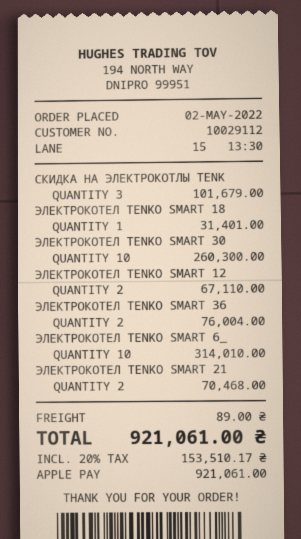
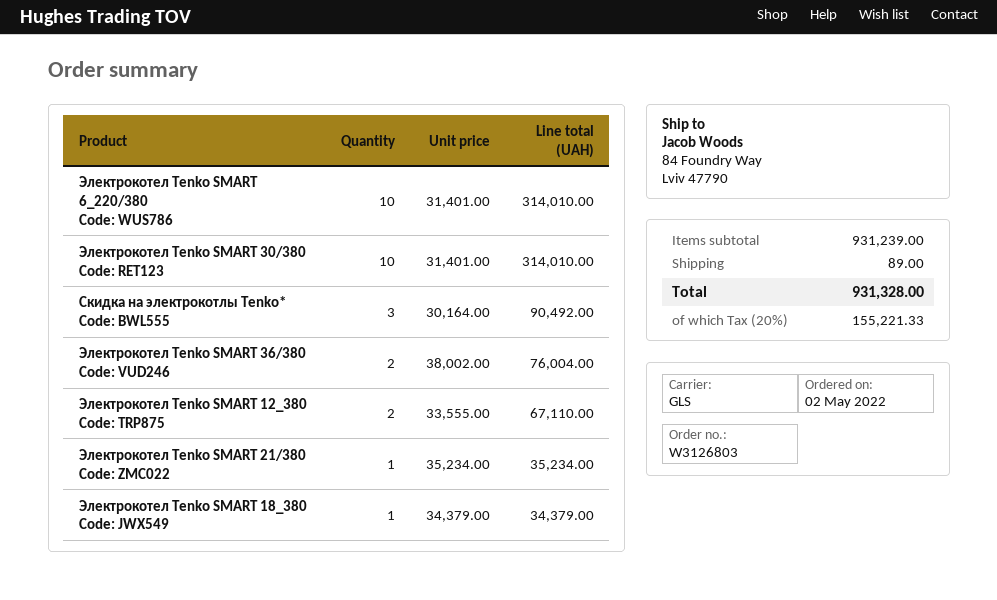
CКИДКА НА ЭЛЕКТРОКОТЛЫ TENK: 3 for 101679.00 -> 3 for 90492.00
ЭЛЕКТРОКОТЕЛ TENKO SMART 18: 1 for 31401.00 -> 1 for 34379.00
ЭЛЕКТРОКОТЕЛ TENKO SMART 30: 10 for 260300.00 -> 10 for 314010.00
ЭЛЕКТРОКОТЕЛ TENKO SMART 21: 2 for 70468.00 -> 1 for 35234.00
tax: 20% = 153510.17 -> 20% = 155221.33
total: 921061.00 -> 931328.00

